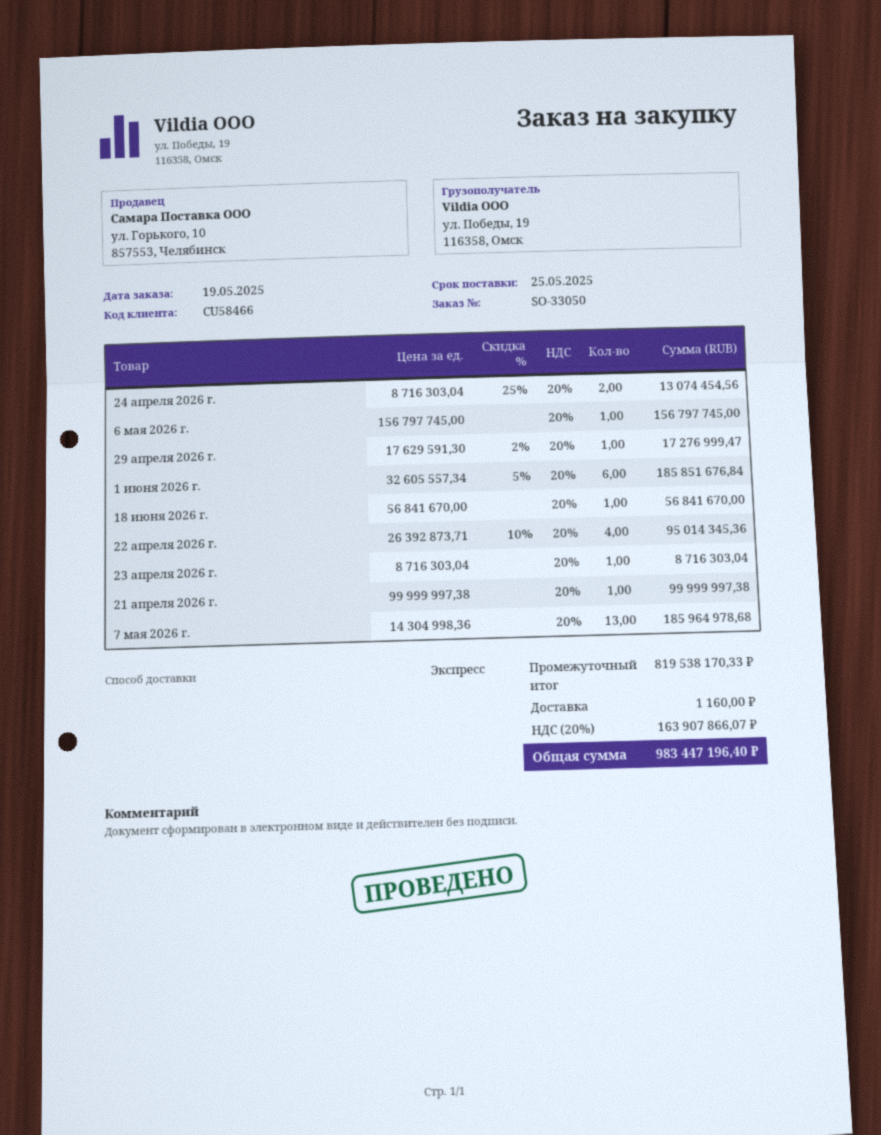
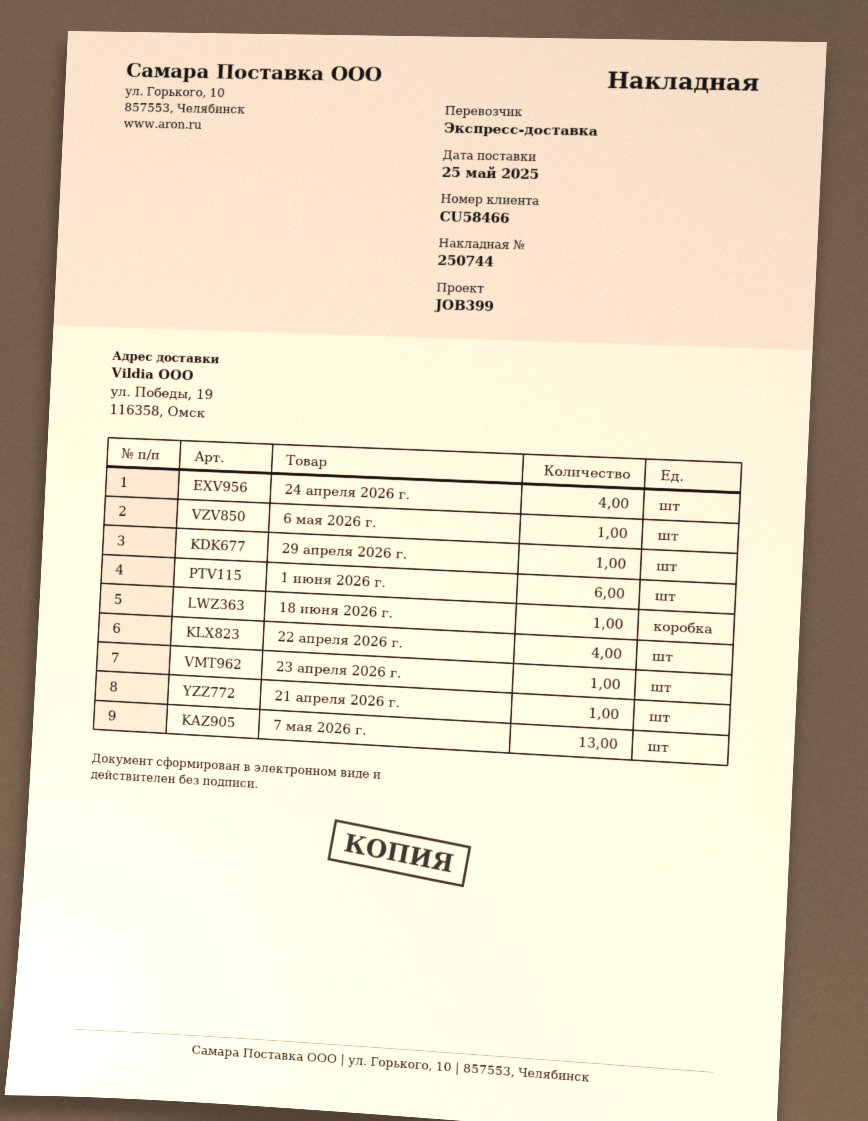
24 апреля 2026 г.: 2 -> 4

